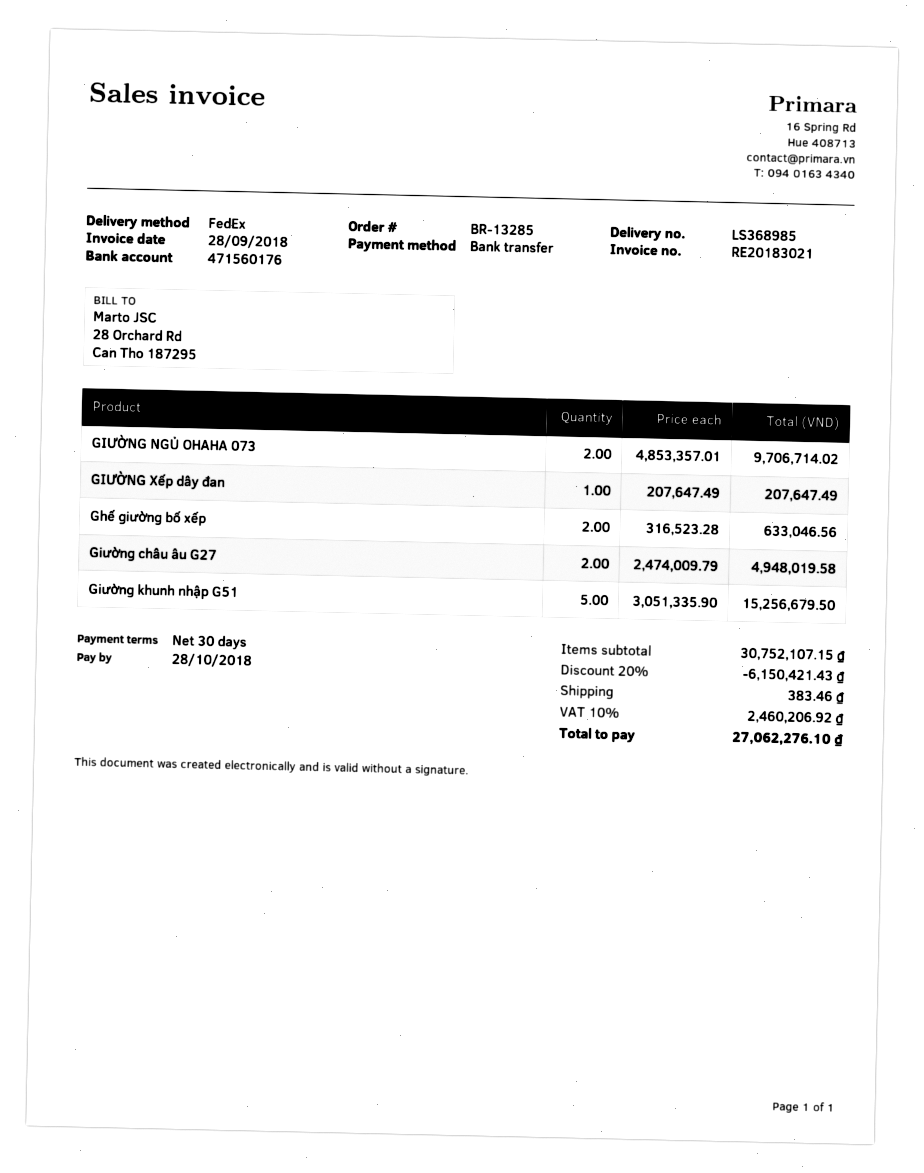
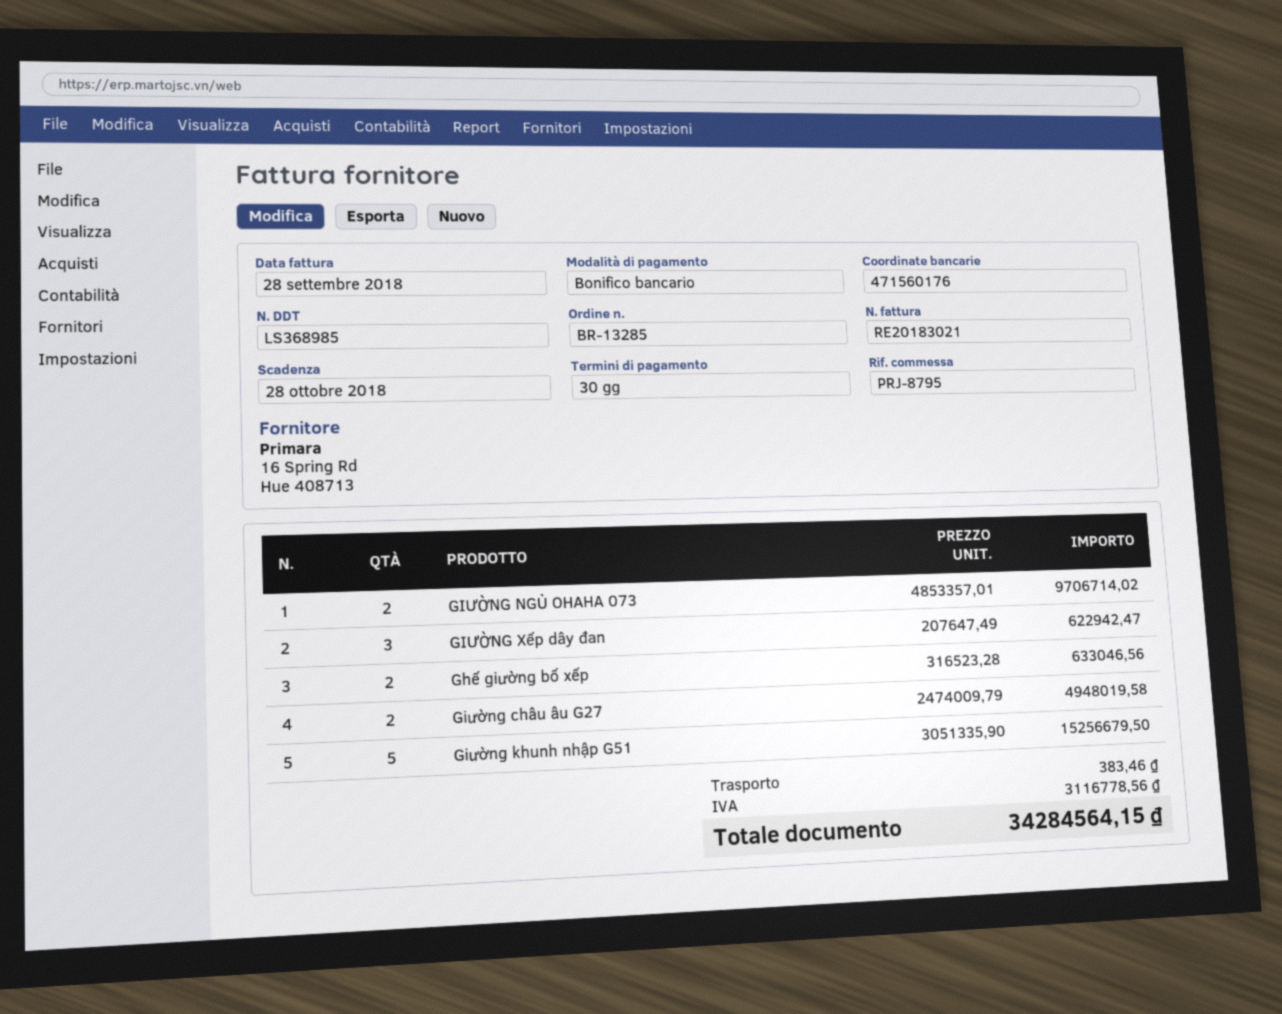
GIƯỜNG Xếp dây đan: 1 x 207647.49 = 207647.49 -> 3 x 207647.49 = 622942.47
discount: 20% = 6150421.43 -> none
tax: 2460206.92 -> 3116778.56
total: 27062276.10 -> 34284564.15

